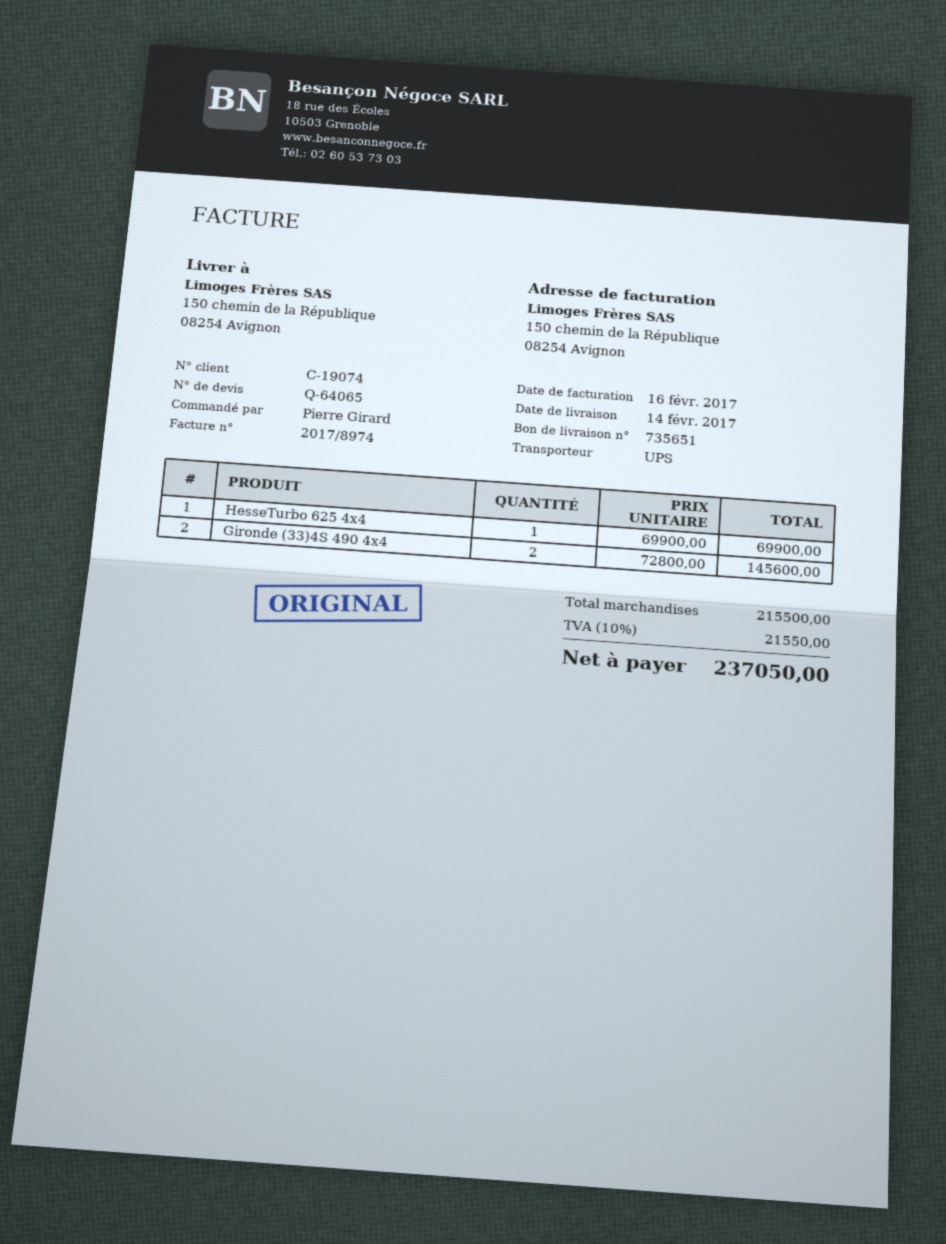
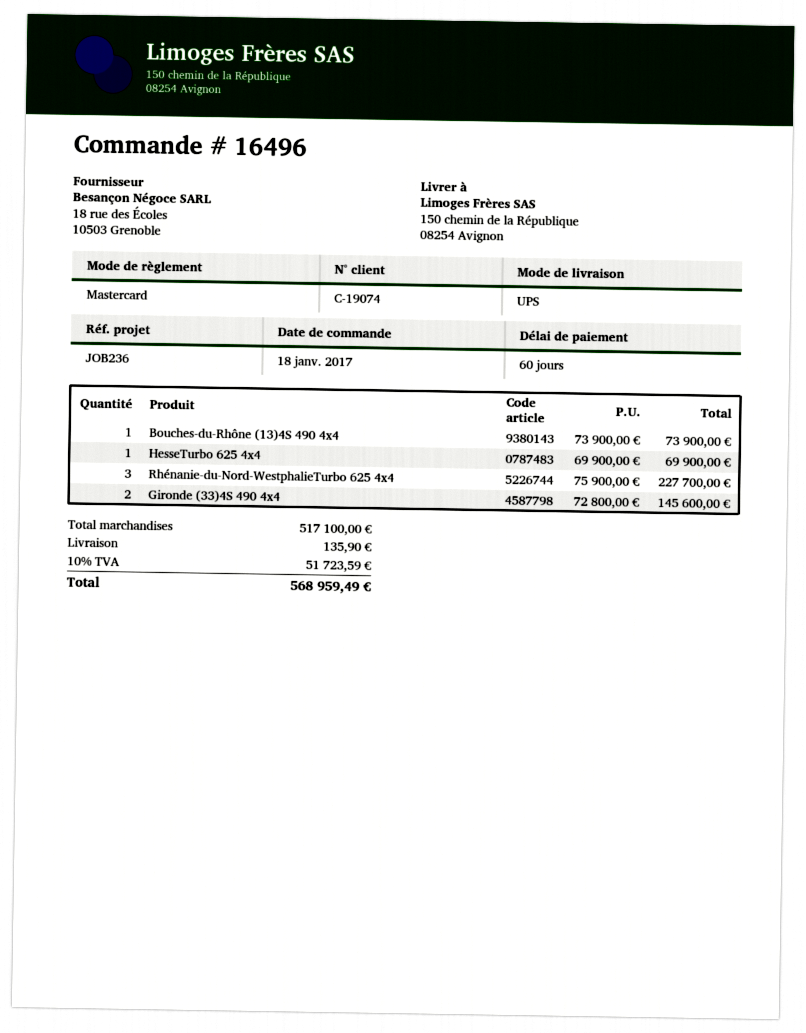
Bouches-du-Rhône (13)4S 490 4x4: none -> 1 x 73900.00 = 73900.00
Rhénanie-du-Nord-WestphalieTurbo 625 4x4: none -> 3 x 75900.00 = 227700.00
subtotal: 215500.00 -> 517100.00
shipping: none -> 135.90
tax: 10% = 21550.00 -> 10% = 51723.59
total: 237050.00 -> 568959.49

